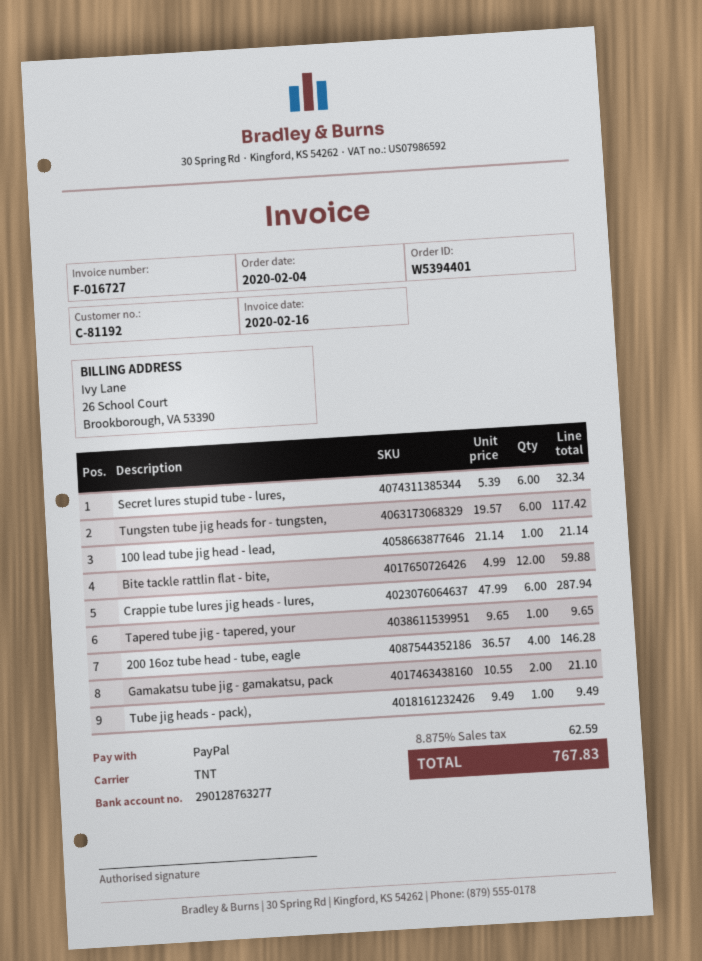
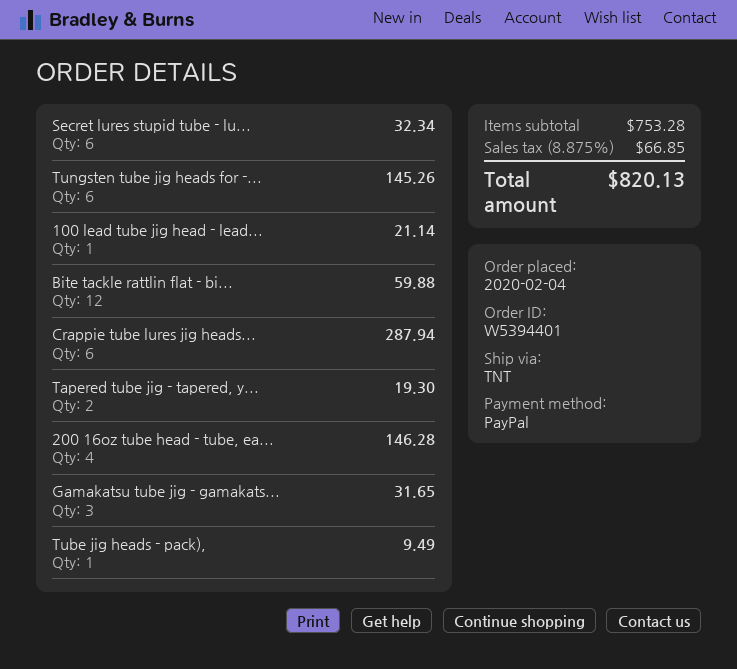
Tungsten tube jig heads for - tungsten,: 6 for 117.42 -> 6 for 145.26
Tapered tube jig - tapered, your: 1 for 9.65 -> 2 for 19.30
Gamakatsu tube jig - gamakatsu, pack: 2 for 21.10 -> 3 for 31.65
tax: 8.875% = 62.59 -> 8.875% = 66.85
total: 767.83 -> 820.13

